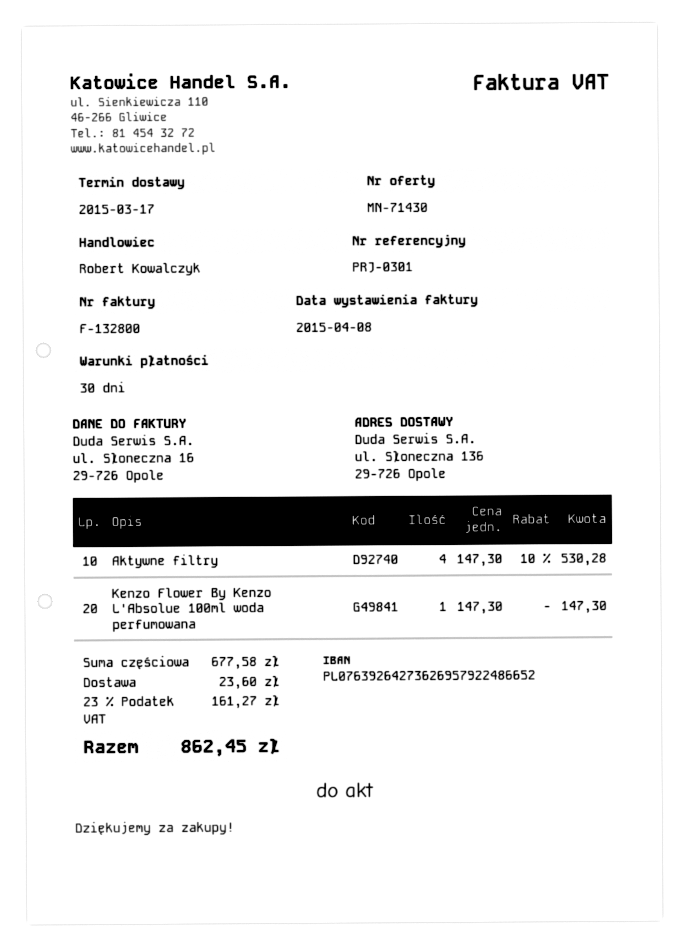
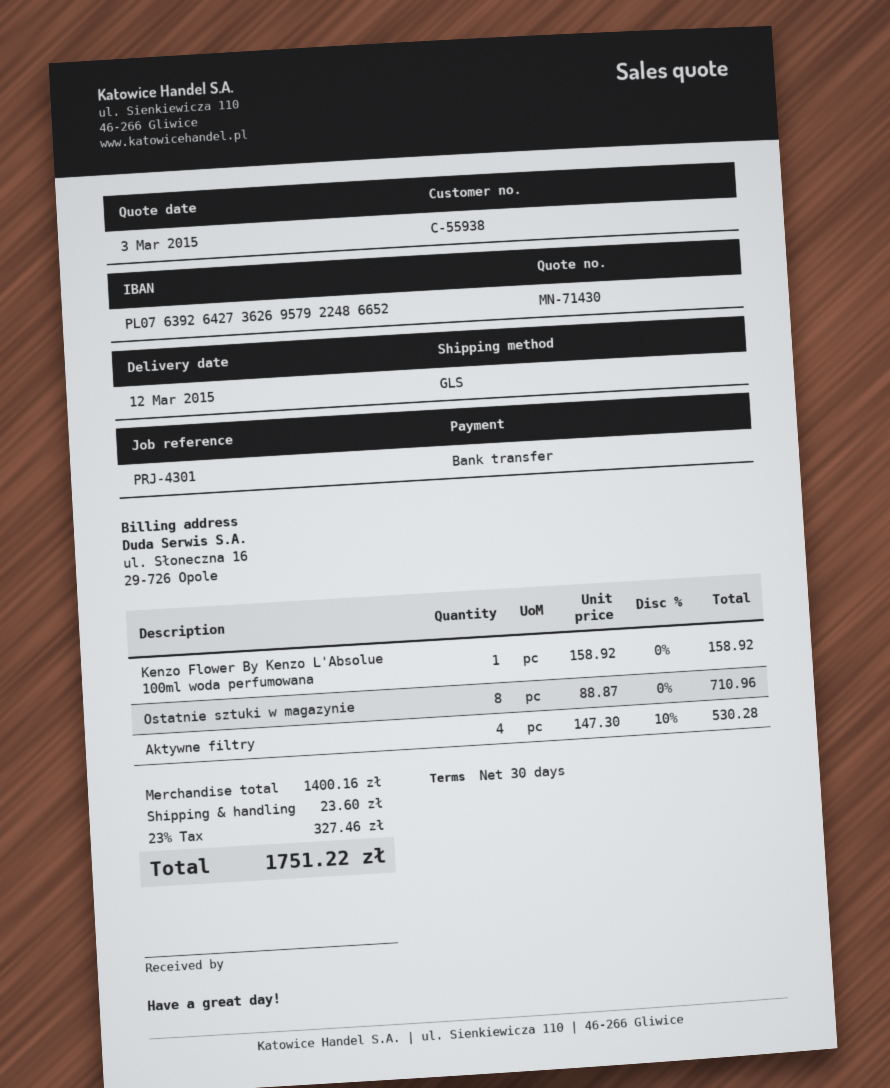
delivery date: 2015-03-17 -> 2015-03-12
reference: PRJ-0301 -> PRJ-4301
Kenzo Flower By Kenzo L'Absolue 100ml woda perfumowana: 1 x 147.30 = 147.30 -> 1 x 158.92 = 158.92
Ostatnie sztuki w magazynie: none -> 8 x 88.87 = 710.96
subtotal: 677.58 -> 1400.16
tax: 23% = 161.27 -> 23% = 327.46
total: 862.45 -> 1751.22

